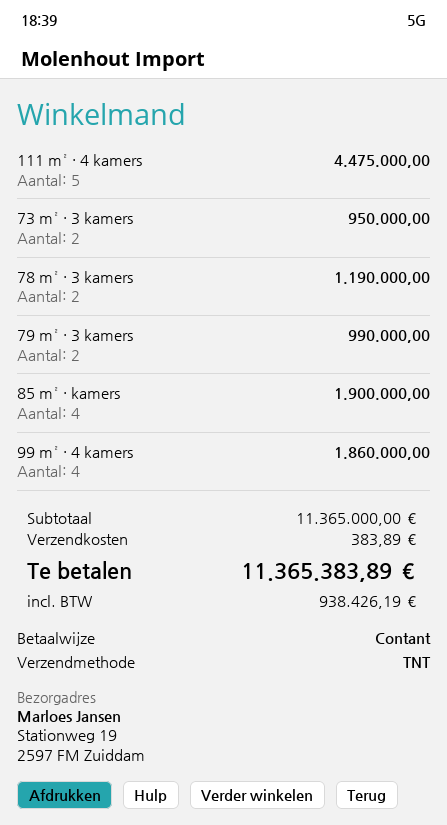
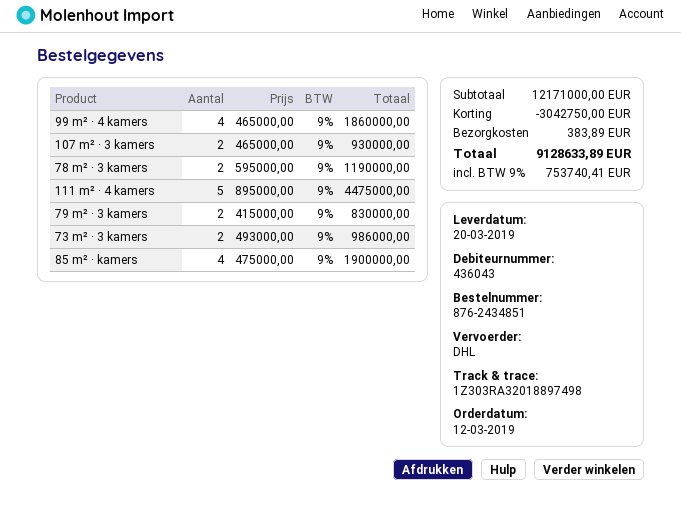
shipping method: TNT -> DHL
73 m² · 3 kamers: 2 for 950000.00 -> 2 for 986000.00
79 m² · 3 kamers: 2 for 990000.00 -> 2 for 830000.00
107 m² · 3 kamers: none -> 2 for 930000.00
subtotal: 11365000.00 -> 12171000.00
discount: none -> 3042750.00
tax: 938426.19 -> 753740.41
total: 11365383.89 -> 9128633.89

